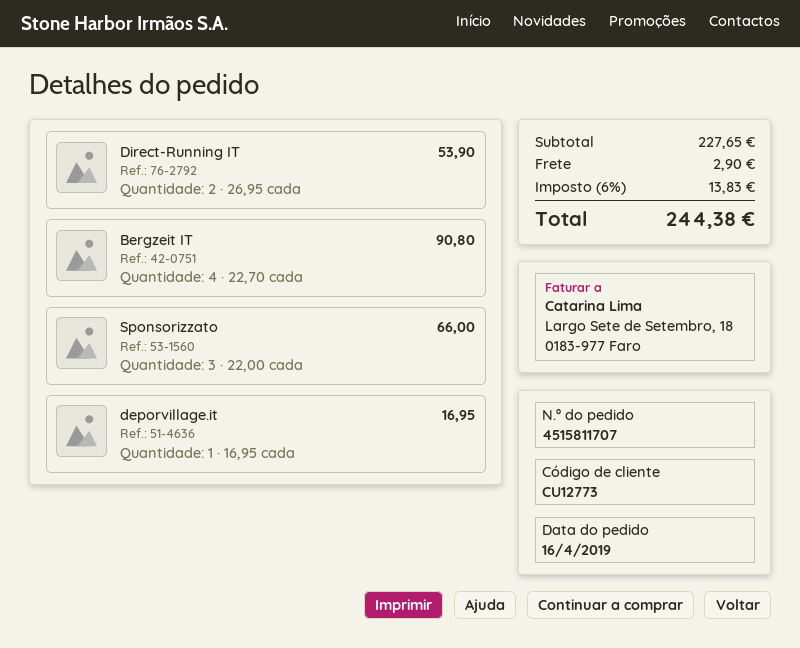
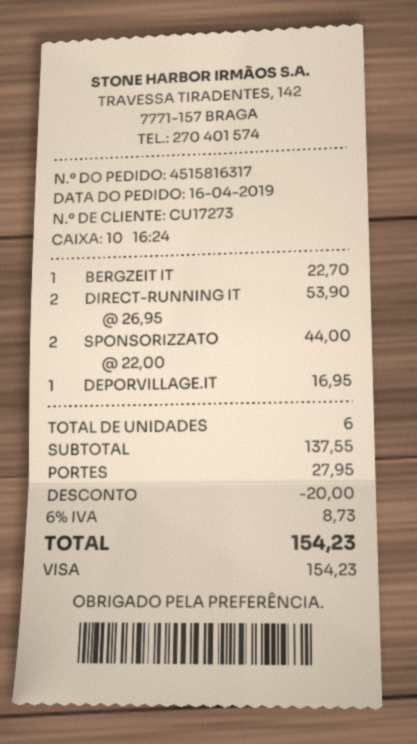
order number: 4515811707 -> 4515816317
customer number: CU12773 -> CU17273
Bergzeit IT: 4 x 22.70 = 90.80 -> 1 x 22.70 = 22.70
Sponsorizzato: 3 x 22.00 = 66.00 -> 2 x 22.00 = 44.00
subtotal: 227.65 -> 137.55
discount: none -> 20.00
shipping: 2.90 -> 27.95
tax: 6% = 13.83 -> 6% = 8.73
total: 244.38 -> 154.23

